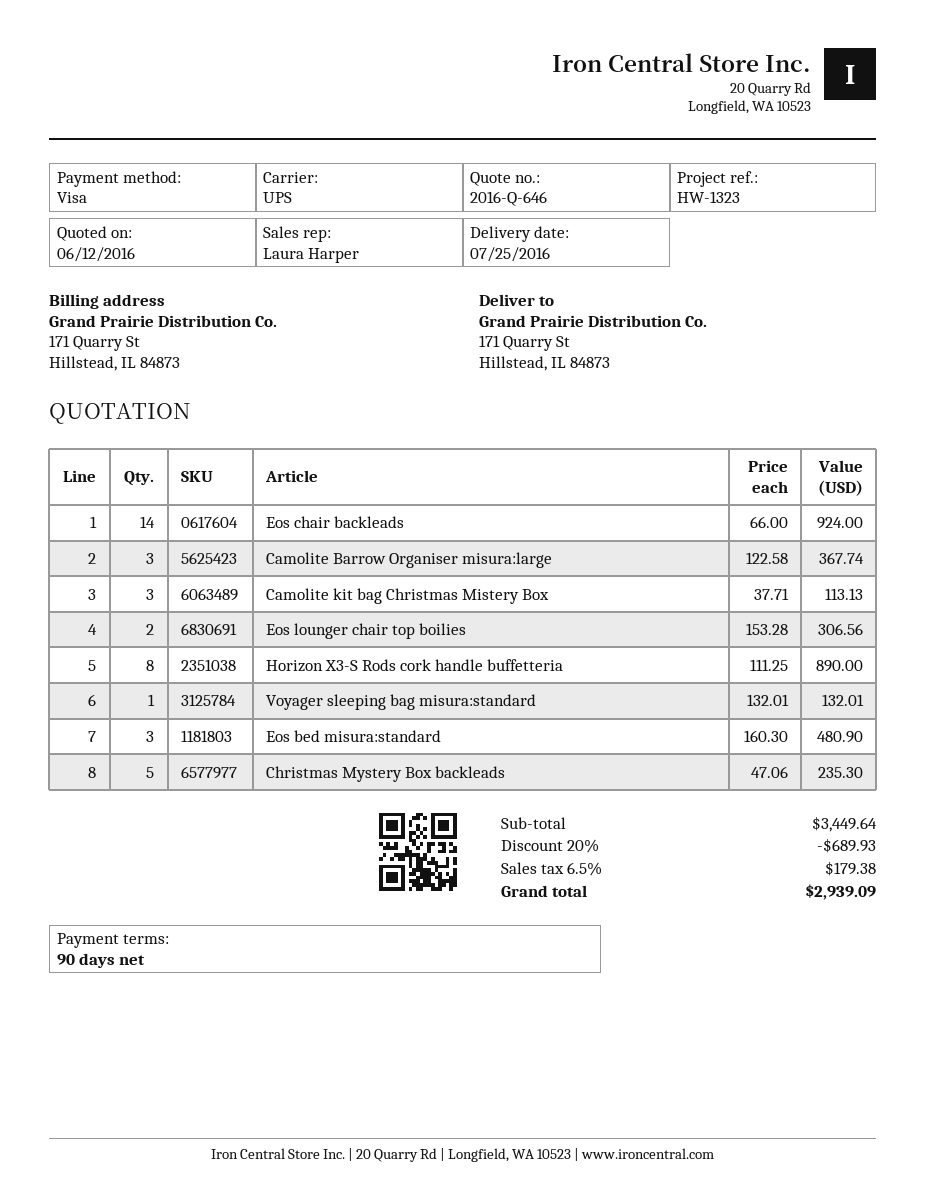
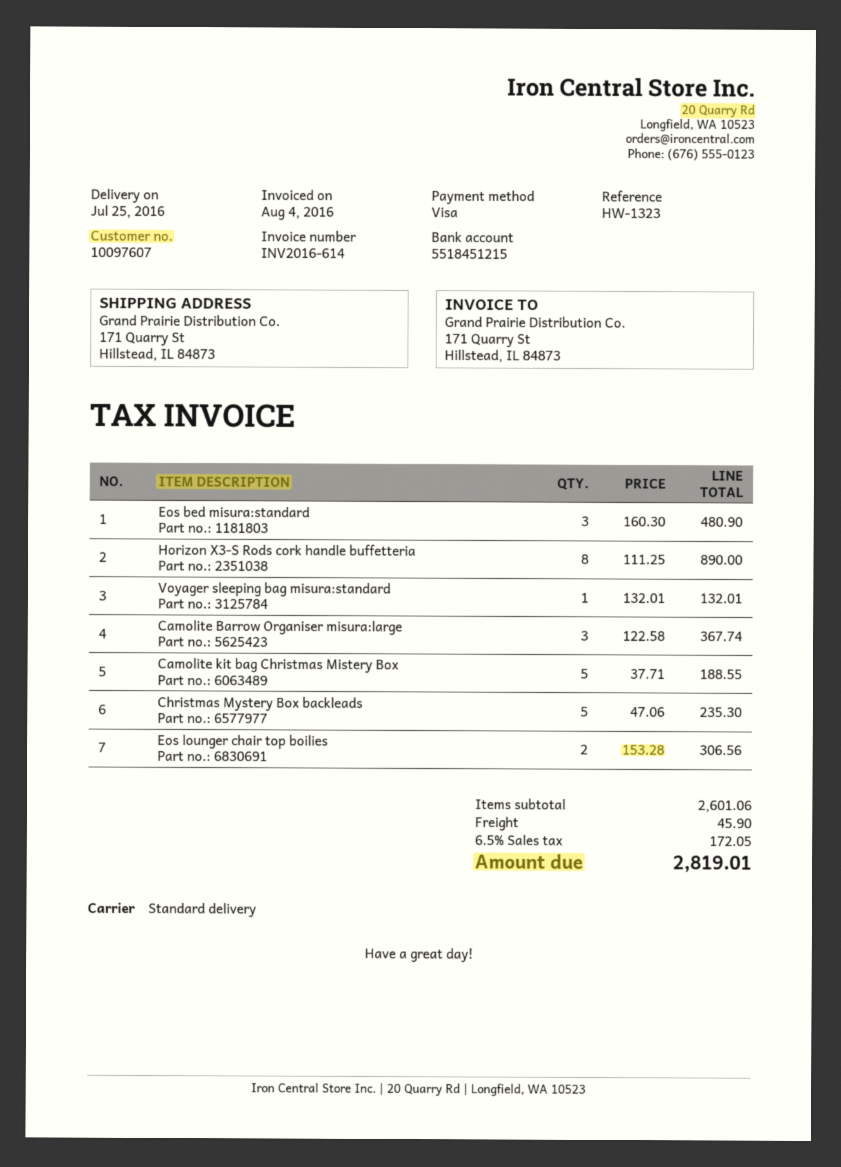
shipping method: UPS -> standard
Eos chair backleads: 14 x 66.00 = 924.00 -> none
Camolite kit bag Christmas Mistery Box: 3 x 37.71 = 113.13 -> 5 x 37.71 = 188.55
subtotal: 3449.64 -> 2601.06
discount: 20% = 689.93 -> none
shipping: none -> 45.90
tax: 6.5% = 179.38 -> 6.5% = 172.05
total: 2939.09 -> 2819.01

